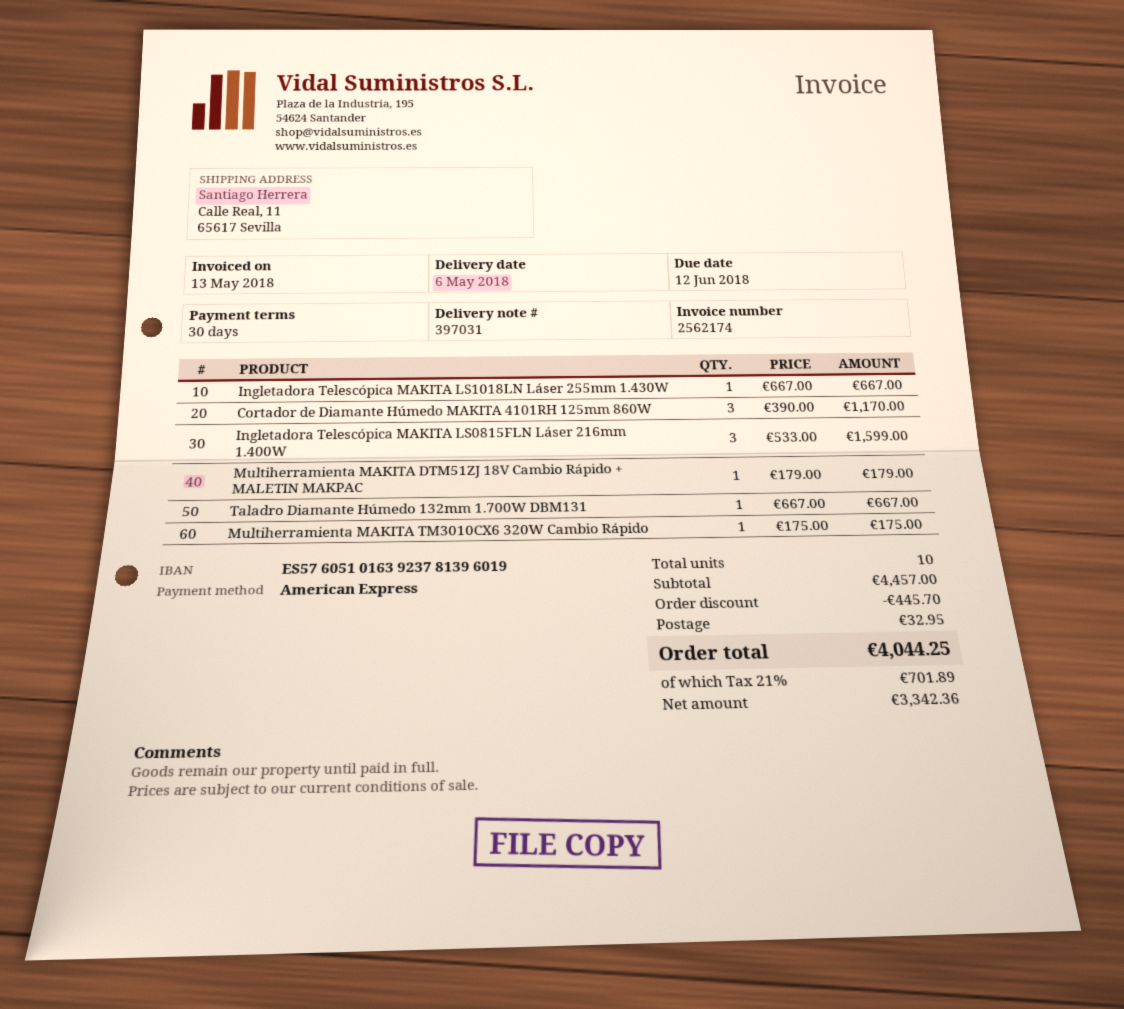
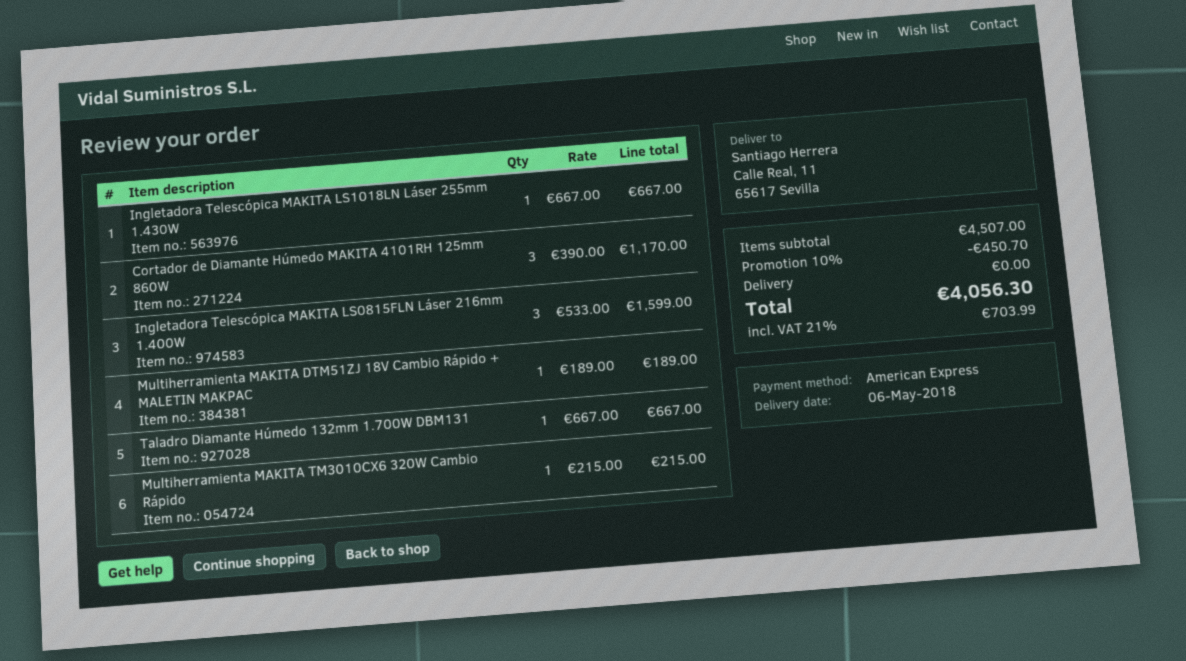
Multiherramienta MAKITA DTM51ZJ 18V Cambio Rápido + MALETIN MAKPAC: 1 x 179.00 = 179.00 -> 1 x 189.00 = 189.00
Multiherramienta MAKITA TM3010CX6 320W Cambio Rápido: 1 x 175.00 = 175.00 -> 1 x 215.00 = 215.00
subtotal: 4457.00 -> 4507.00
discount: 445.70 -> 450.70
shipping: 32.95 -> 0.00
tax: 21% = 701.89 -> 21% = 703.99
total: 4044.25 -> 4056.30

